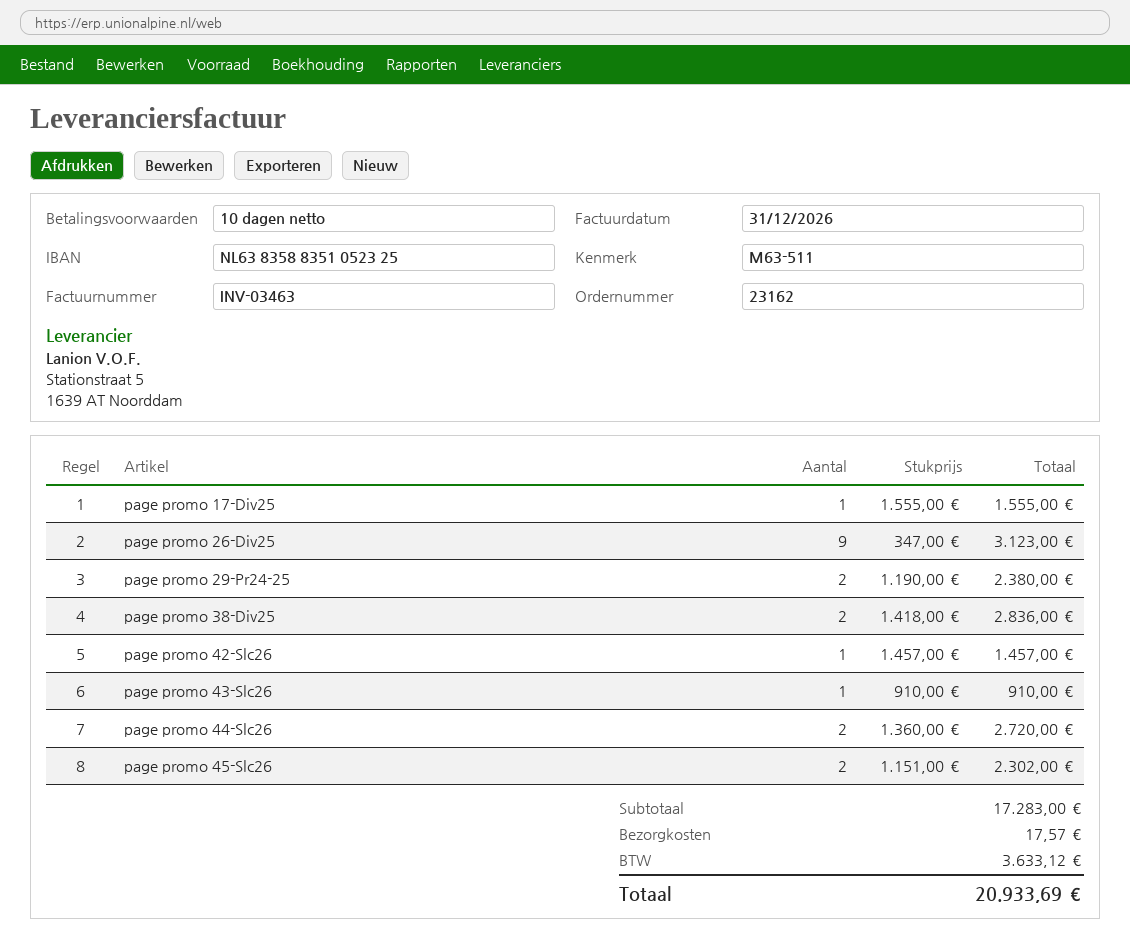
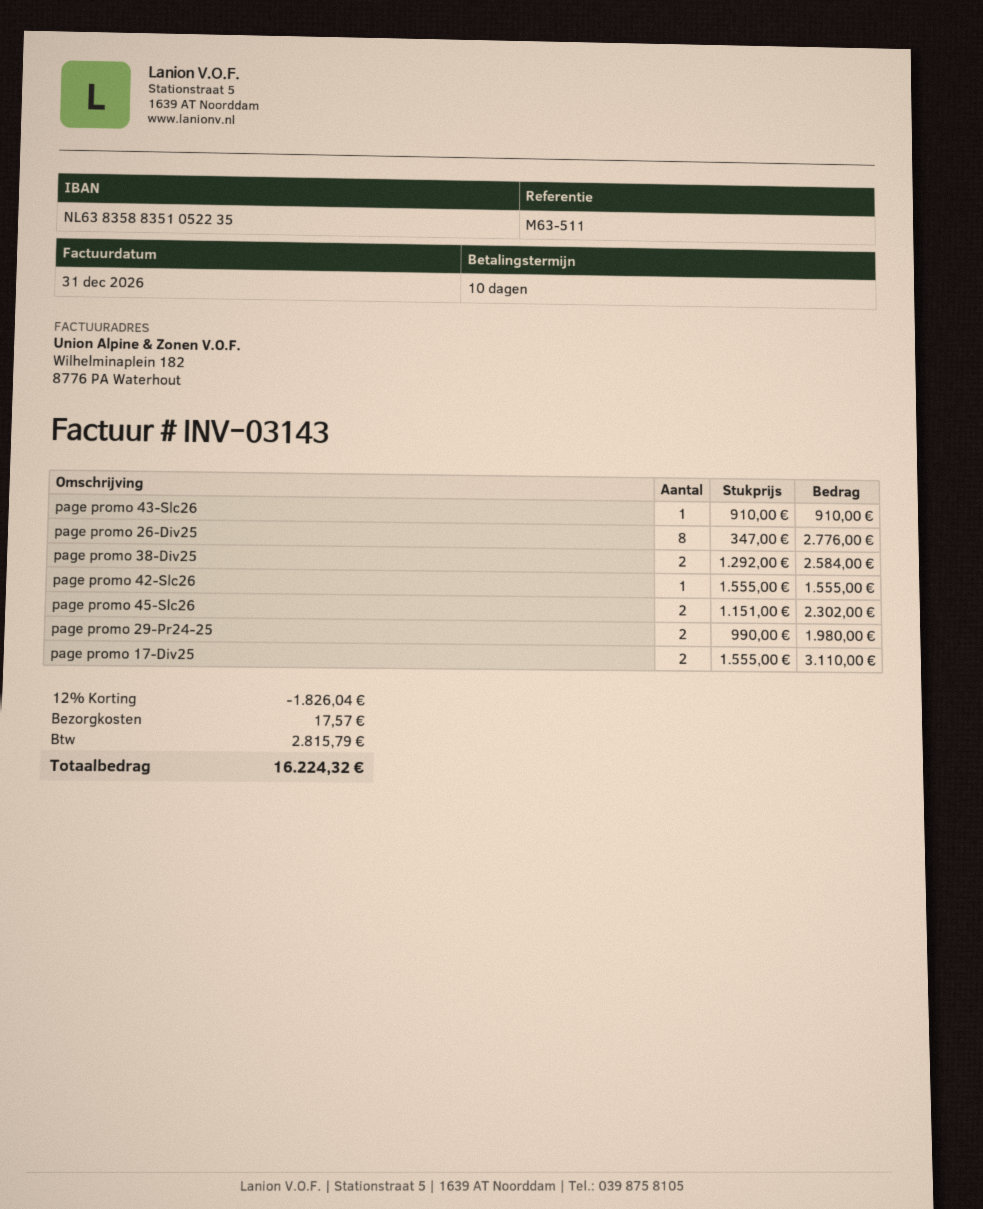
invoice number: INV-03463 -> INV-03143
bank account: NL6383588351052325 -> NL6383588351052235
page promo 17-Div25: 1 x 1555.00 = 1555.00 -> 2 x 1555.00 = 3110.00
page promo 26-Div25: 9 x 347.00 = 3123.00 -> 8 x 347.00 = 2776.00
page promo 29-Pr24-25: 2 x 1190.00 = 2380.00 -> 2 x 990.00 = 1980.00
page promo 38-Div25: 2 x 1418.00 = 2836.00 -> 2 x 1292.00 = 2584.00
page promo 42-Slc26: 1 x 1457.00 = 1457.00 -> 1 x 1555.00 = 1555.00
page promo 44-Slc26: 2 x 1360.00 = 2720.00 -> none
discount: none -> 12% = 1826.04
tax: 3633.12 -> 2815.79
total: 20933.69 -> 16224.32

